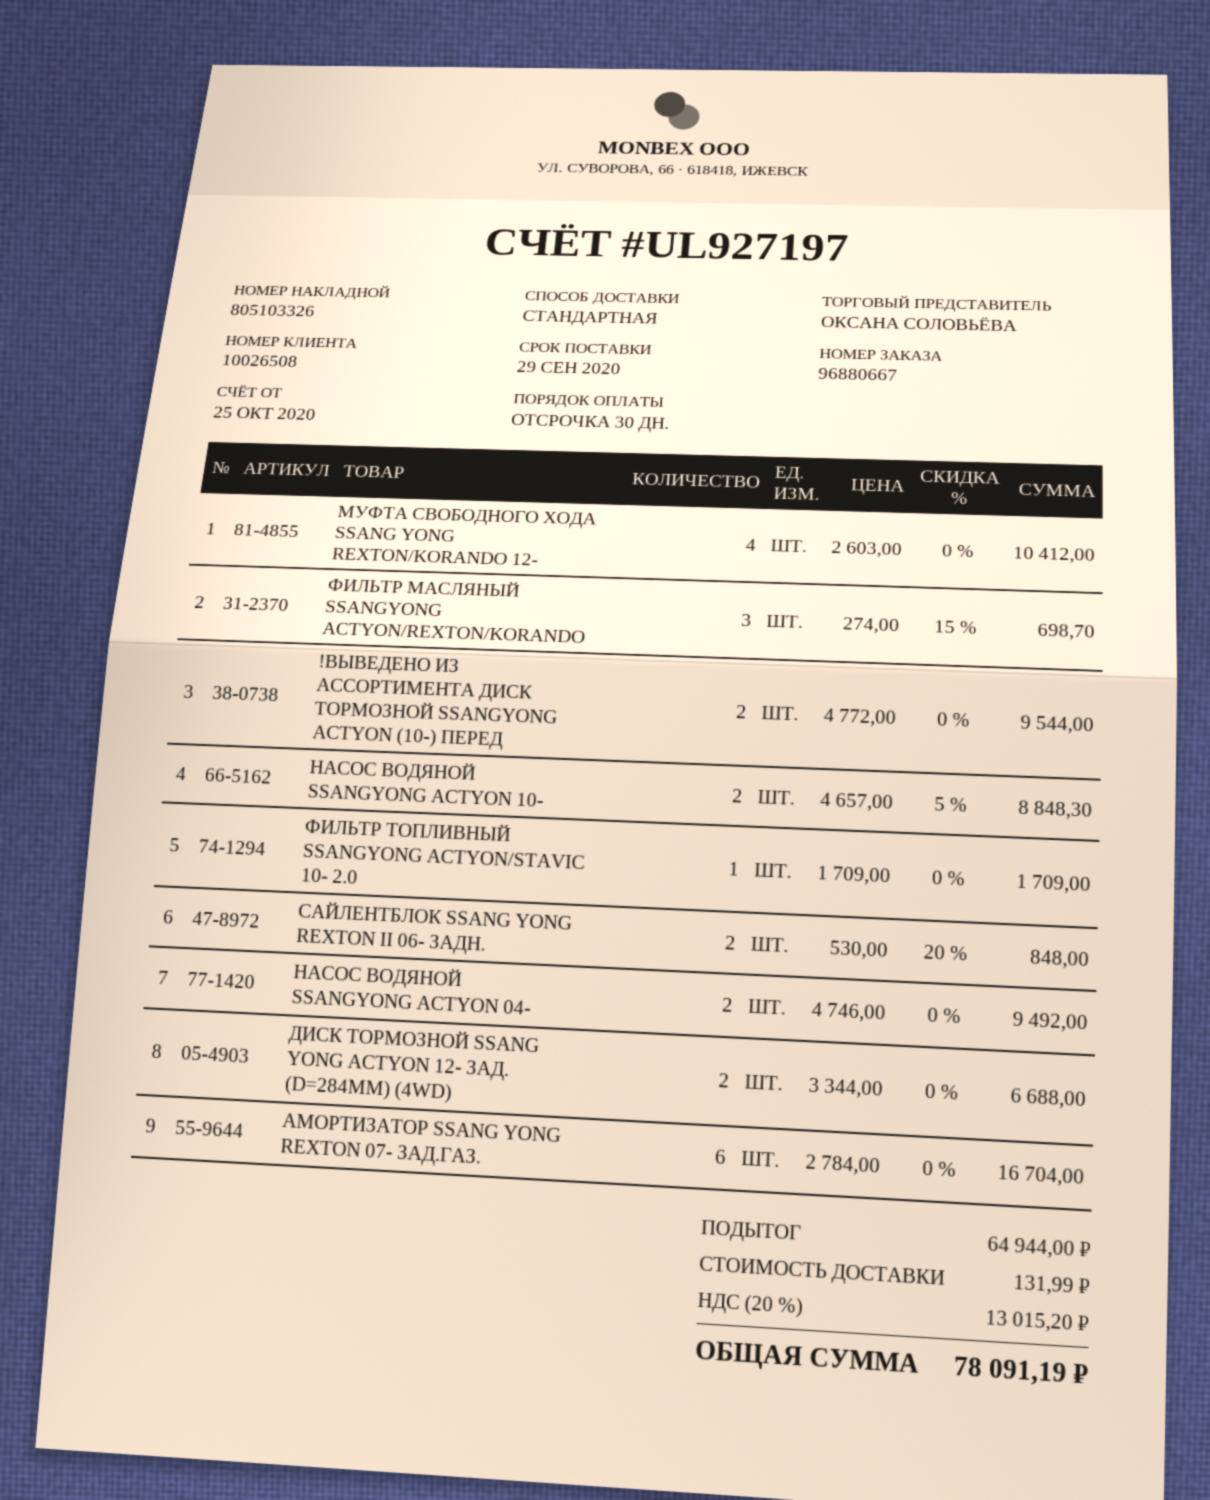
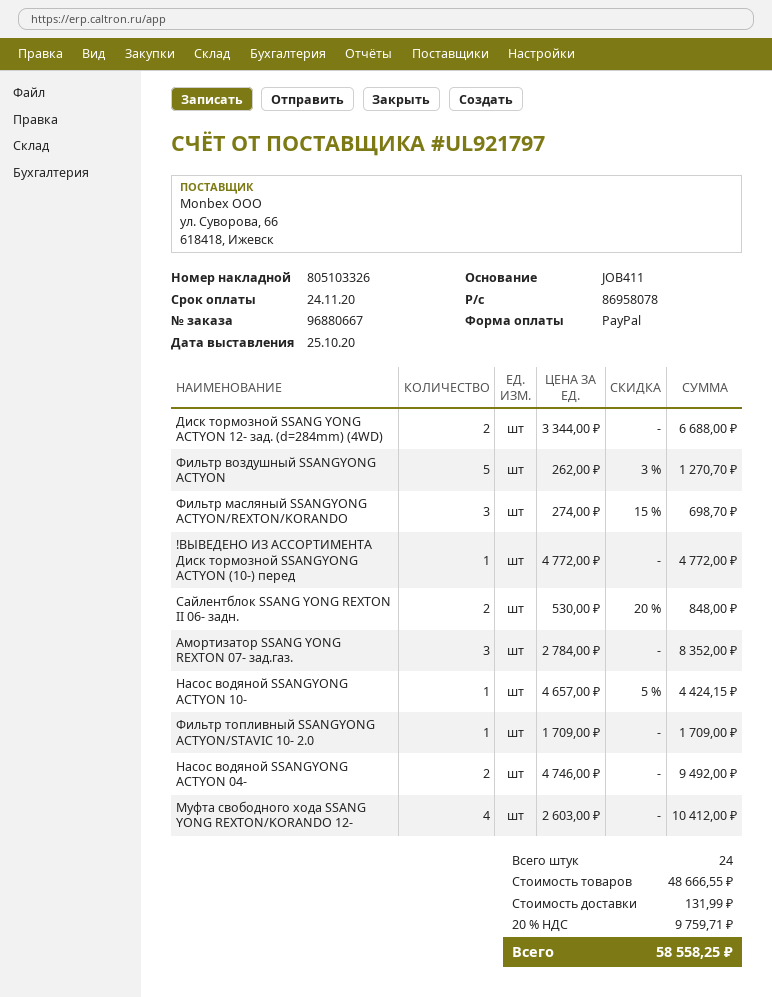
invoice number: UL927197 -> UL921797
!ВЫВЕДЕНО ИЗ АССОРТИМЕНТА ДИСК ТОРМОЗНОЙ SSANGYONG ACTYON (10-) ПЕРЕД: 2 x 4772.00 = 9544.00 -> 1 x 4772.00 = 4772.00
НАСОС ВОДЯНОЙ SSANGYONG ACTYON 10-: 2 x 4657.00 - 5% = 8848.30 -> 1 x 4657.00 - 5% = 4424.15
АМОРТИЗАТОР SSANG YONG REXTON 07- ЗАД.ГАЗ.: 6 x 2784.00 = 16704.00 -> 3 x 2784.00 = 8352.00
Фильтр воздушный SSANGYONG ACTYON: none -> 5 x 262.00 - 3% = 1270.70
subtotal: 64944.00 -> 48666.55
tax: 20% = 13015.20 -> 20% = 9759.71
total: 78091.19 -> 58558.25

